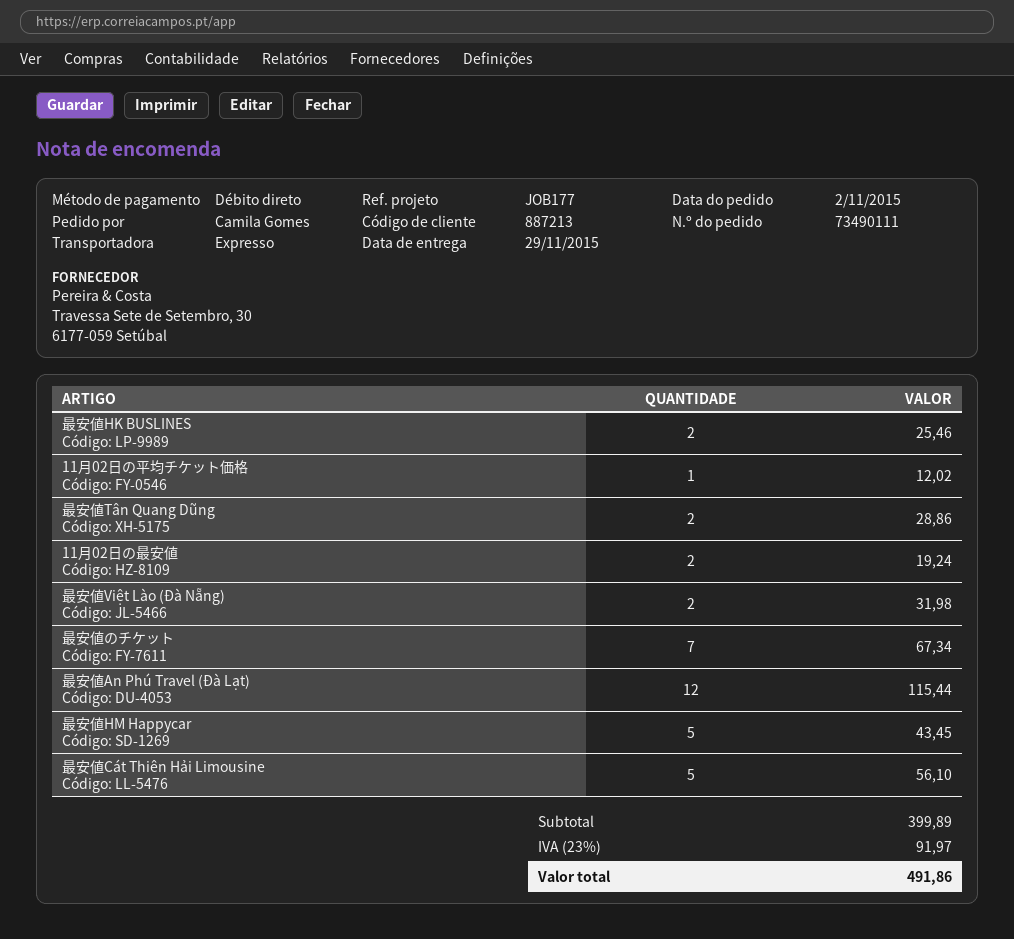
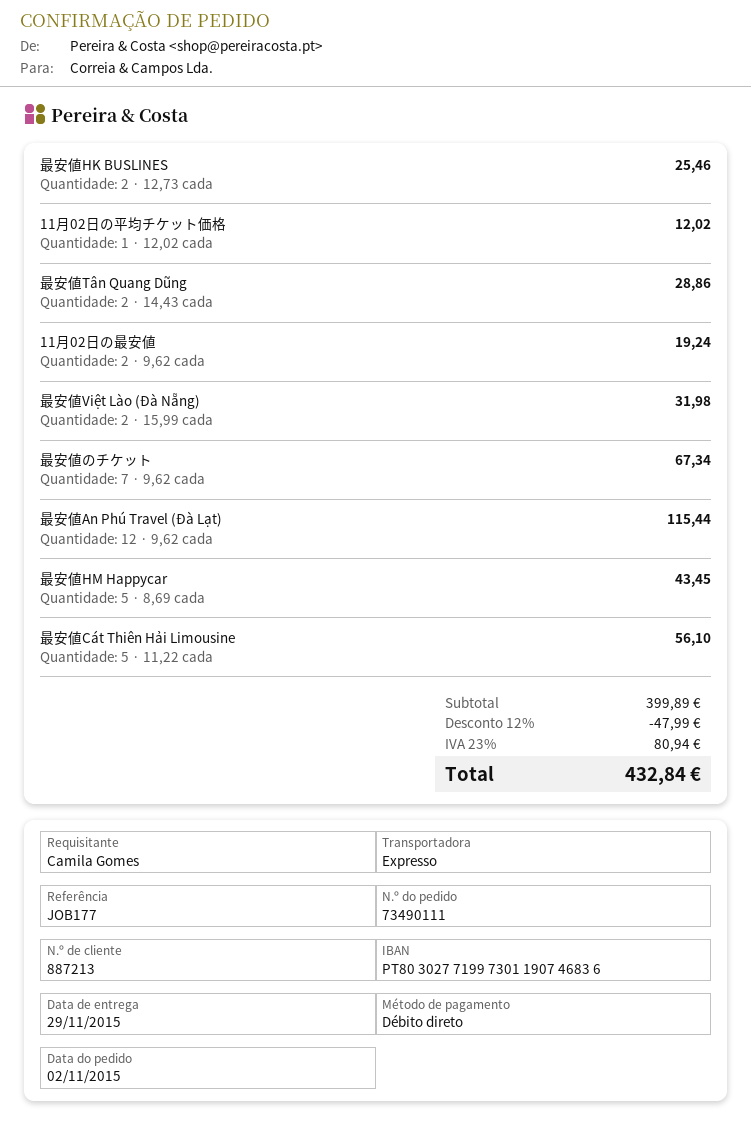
discount: none -> 12% = 47.99
tax: 23% = 91.97 -> 23% = 80.94
total: 491.86 -> 432.84

